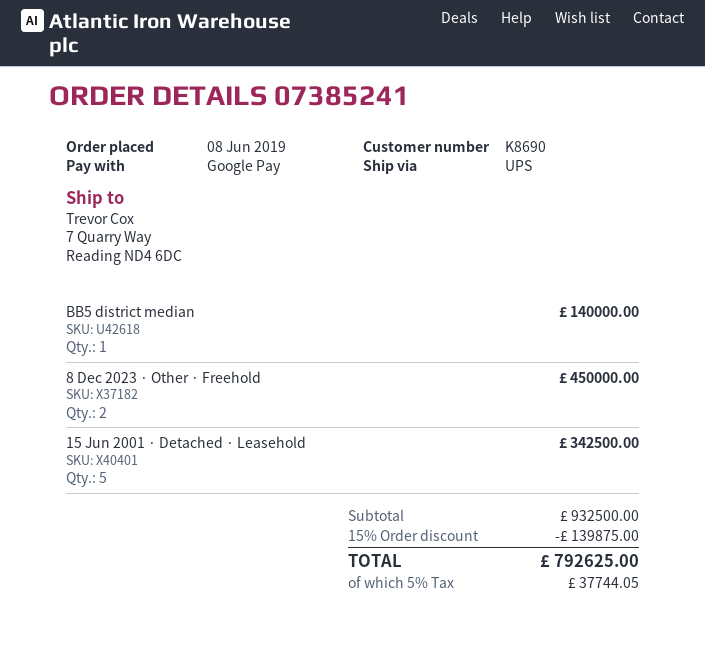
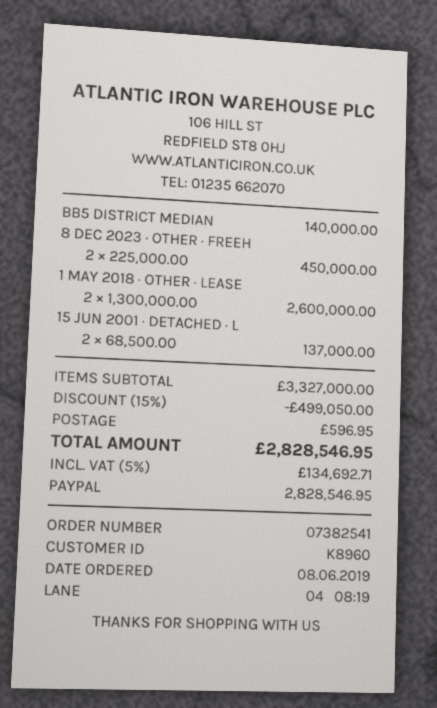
order number: 07385241 -> 07382541
customer number: K8690 -> K8960
payment method: Google Pay -> PayPal
15 Jun 2001 · Detached · Leasehold: 5 for 342500.00 -> 2 for 137000.00
1 MAY 2018 · OTHER · LEASE: none -> 2 for 2600000.00
subtotal: 932500.00 -> 3327000.00
discount: 15% = 139875.00 -> 15% = 499050.00
shipping: none -> 596.95
tax: 5% = 37744.05 -> 5% = 134692.71
total: 792625.00 -> 2828546.95

